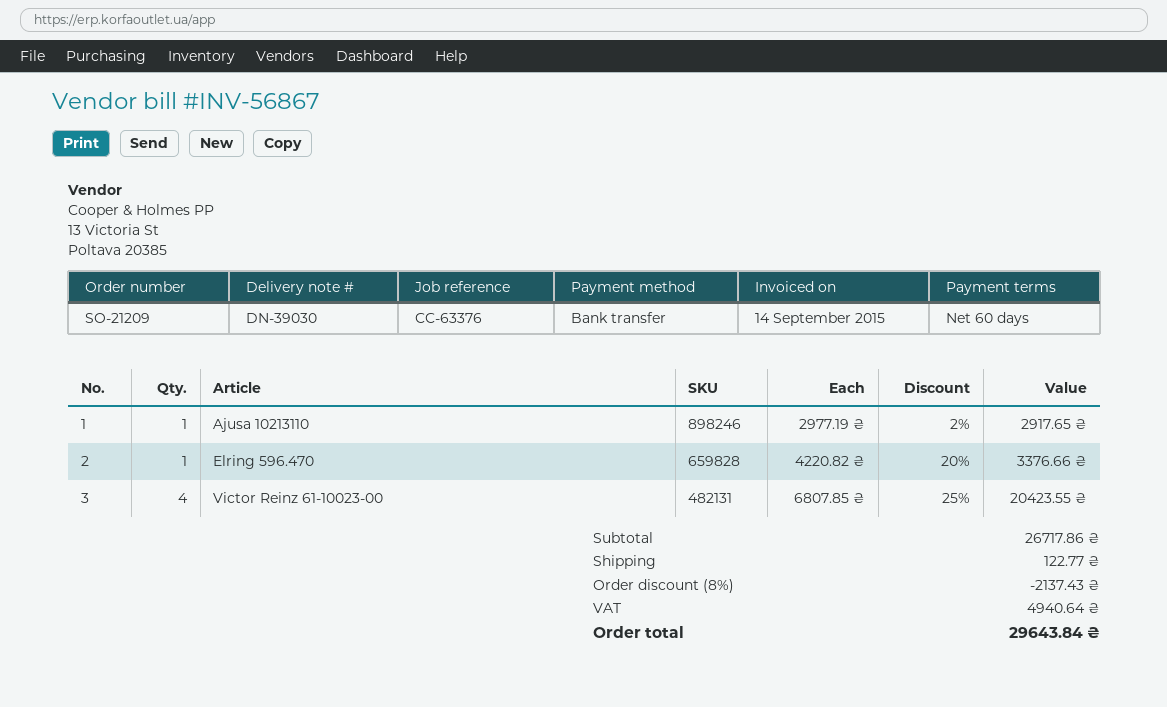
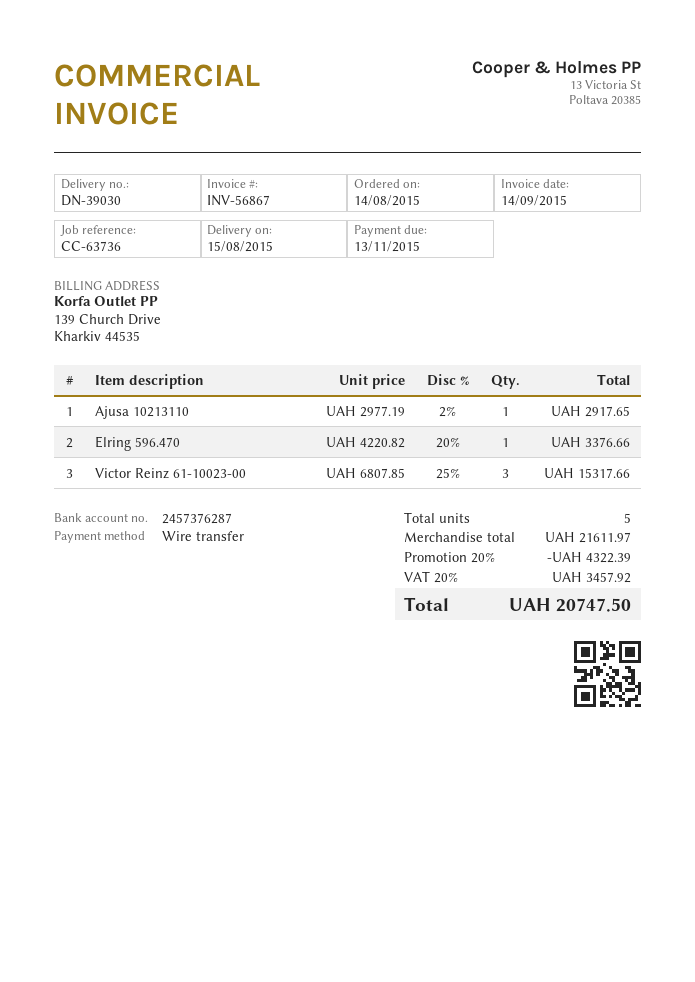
reference: CC-63376 -> CC-63736
Victor Reinz 61-10023-00: 4 x 6807.85 - 25% = 20423.55 -> 3 x 6807.85 - 25% = 15317.66
subtotal: 26717.86 -> 21611.97
discount: 8% = 2137.43 -> 20% = 4322.39
shipping: 122.77 -> none
tax: 4940.64 -> 3457.92
total: 29643.84 -> 20747.50

